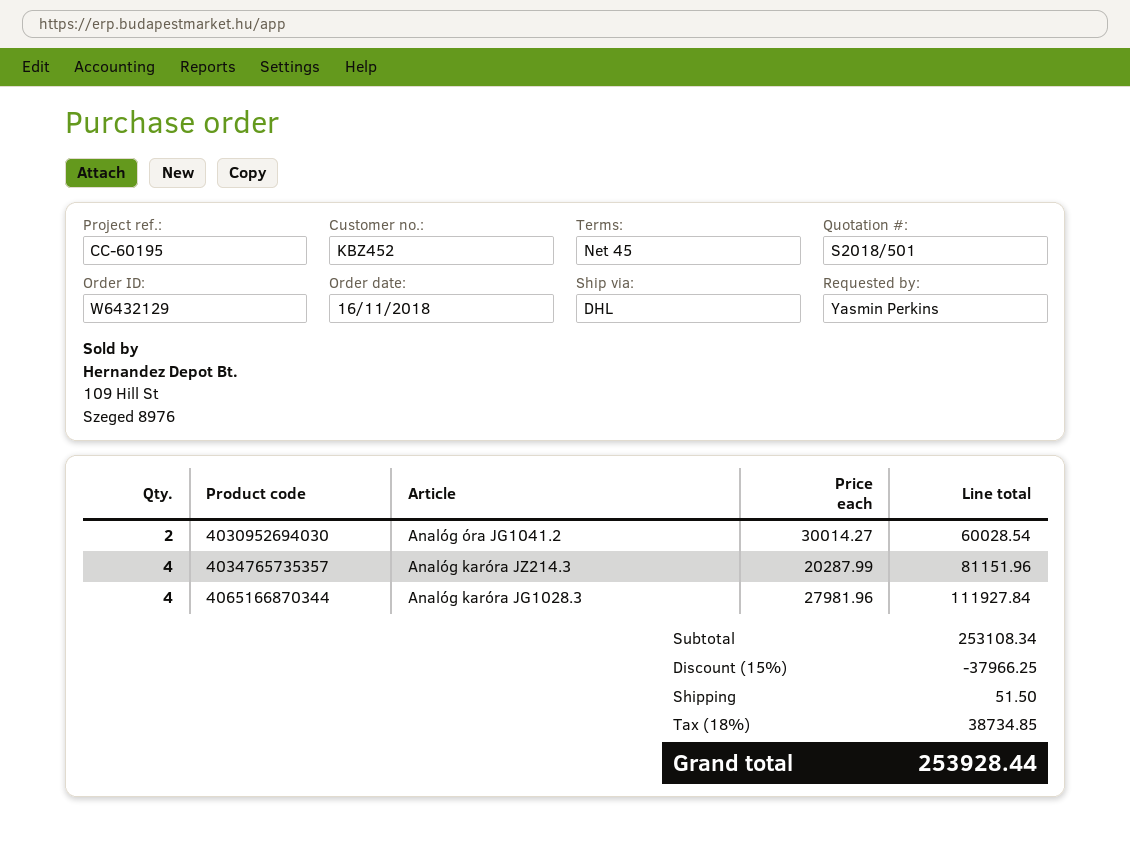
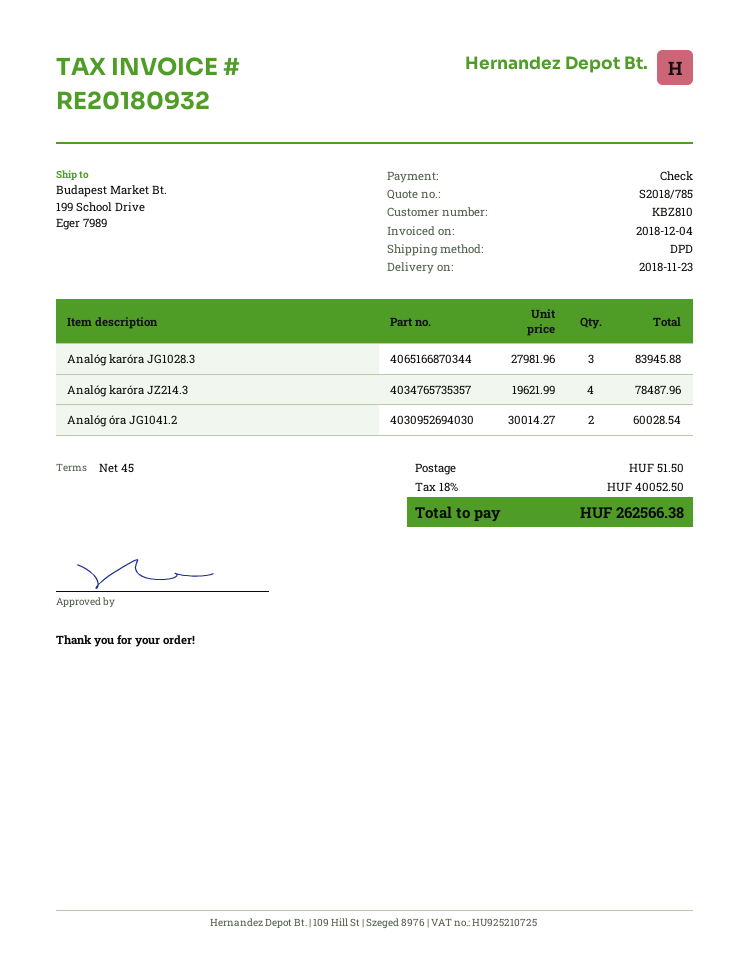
quote number: S2018/501 -> S2018/785
customer number: KBZ452 -> KBZ810
shipping method: DHL -> DPD
Analóg karóra JZ214.3: 4 x 20287.99 = 81151.96 -> 4 x 19621.99 = 78487.96
Analóg karóra JG1028.3: 4 x 27981.96 = 111927.84 -> 3 x 27981.96 = 83945.88
discount: 15% = 37966.25 -> none
tax: 18% = 38734.85 -> 18% = 40052.50
total: 253928.44 -> 262566.38

